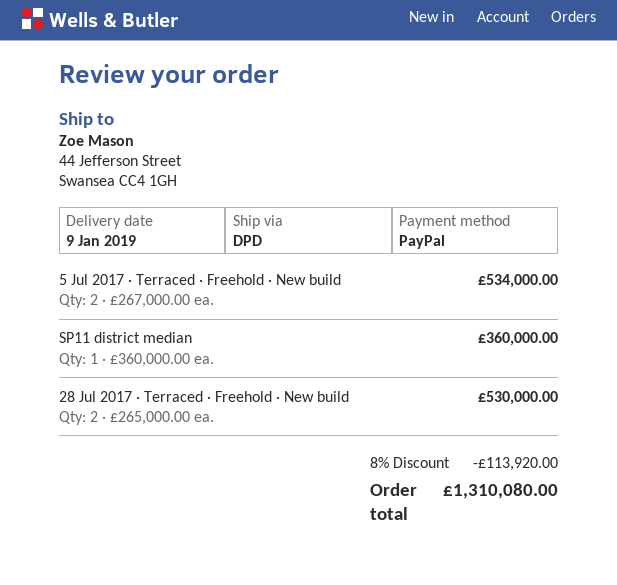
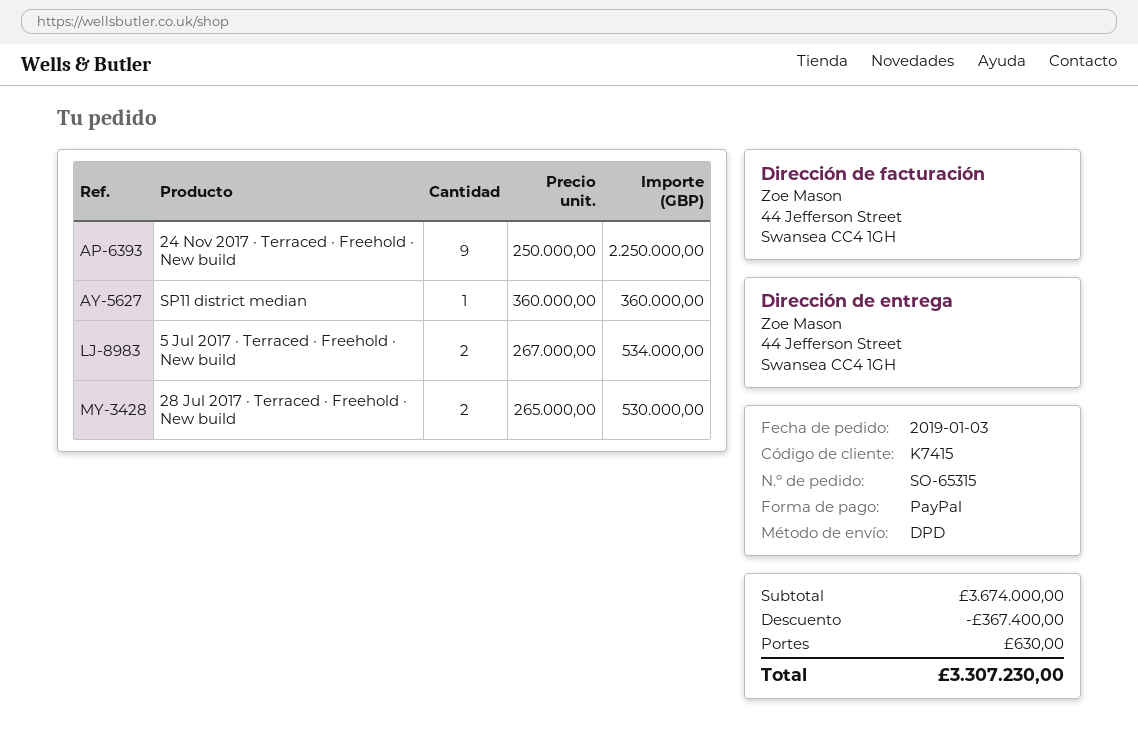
24 Nov 2017 · Terraced · Freehold · New build: none -> 9 x 250000.00 = 2250000.00
discount: 113920.00 -> 367400.00
shipping: none -> 630.00
total: 1310080.00 -> 3307230.00

